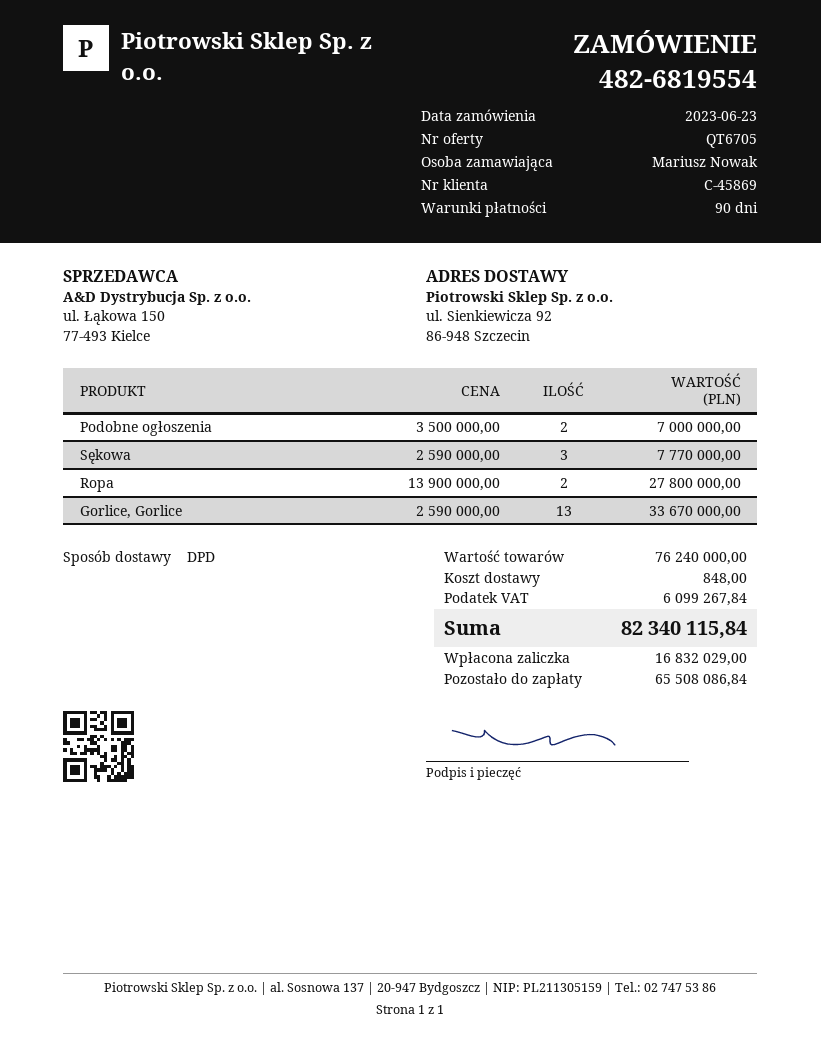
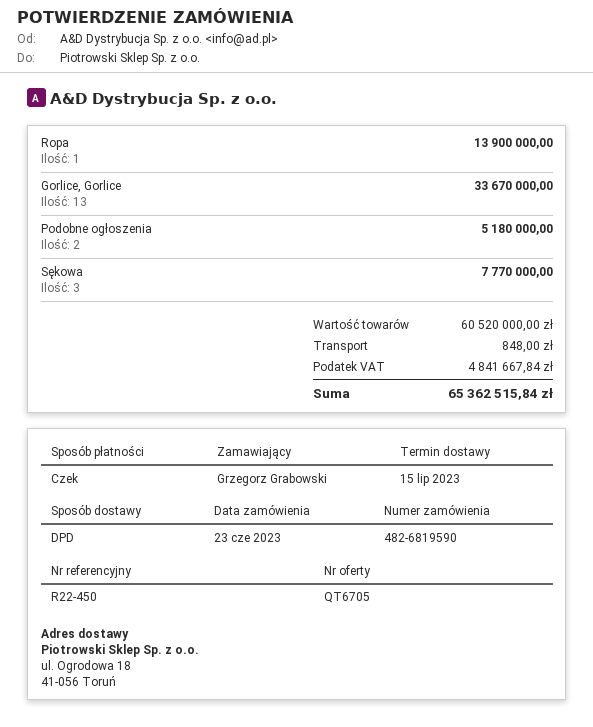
order number: 482-6819554 -> 482-6819590
ordered by: Mariusz Nowak -> Grzegorz Grabowski
ship to: ul. Sienkiewicza 92, 86-948 Szczecin -> ul. Ogrodowa 18, 41-056 Toruń
Podobne ogłoszenia: 2 for 7000000.00 -> 2 for 5180000.00
Ropa: 2 for 27800000.00 -> 1 for 13900000.00
subtotal: 76240000.00 -> 60520000.00
tax: 6099267.84 -> 4841667.84
total: 82340115.84 -> 65362515.84

